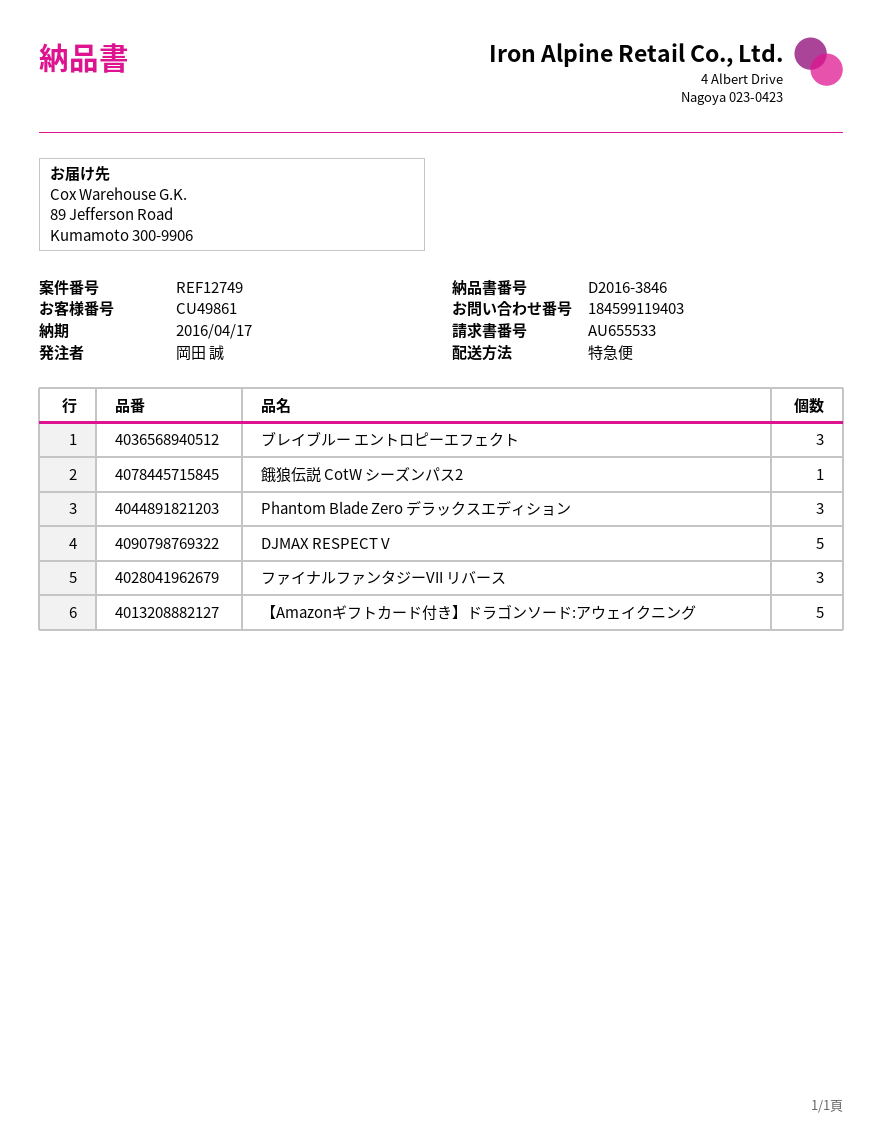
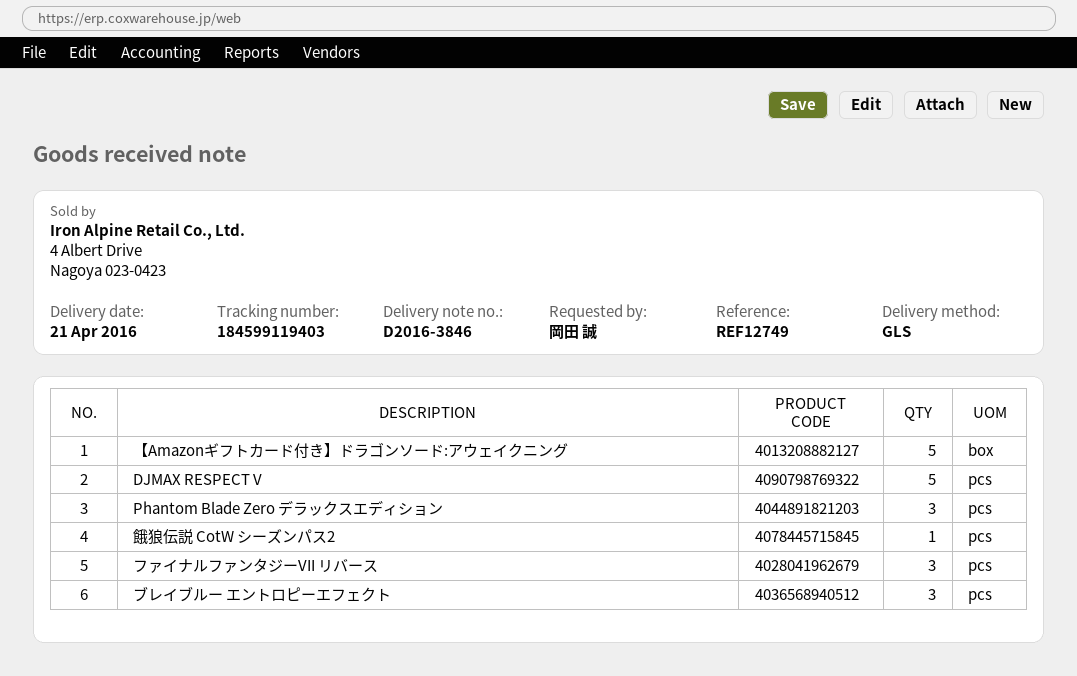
delivery date: 2016-04-17 -> 2016-04-21
shipping method: express -> GLS

